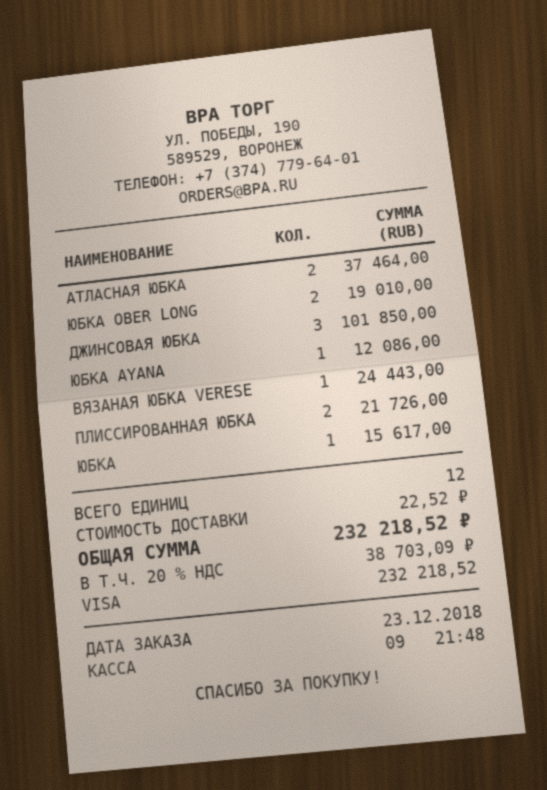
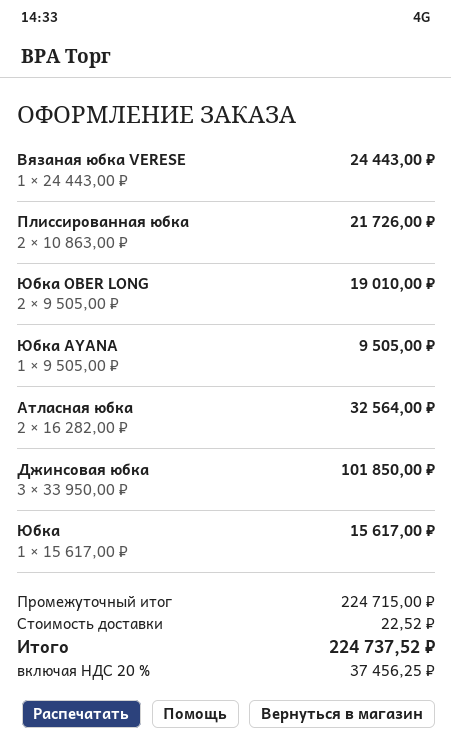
АТЛАСНАЯ ЮБКА: 2 for 37464.00 -> 2 for 32564.00
ЮБКА AYANA: 1 for 12086.00 -> 1 for 9505.00
tax: 20% = 38703.09 -> 20% = 37456.25
total: 232218.52 -> 224737.52

